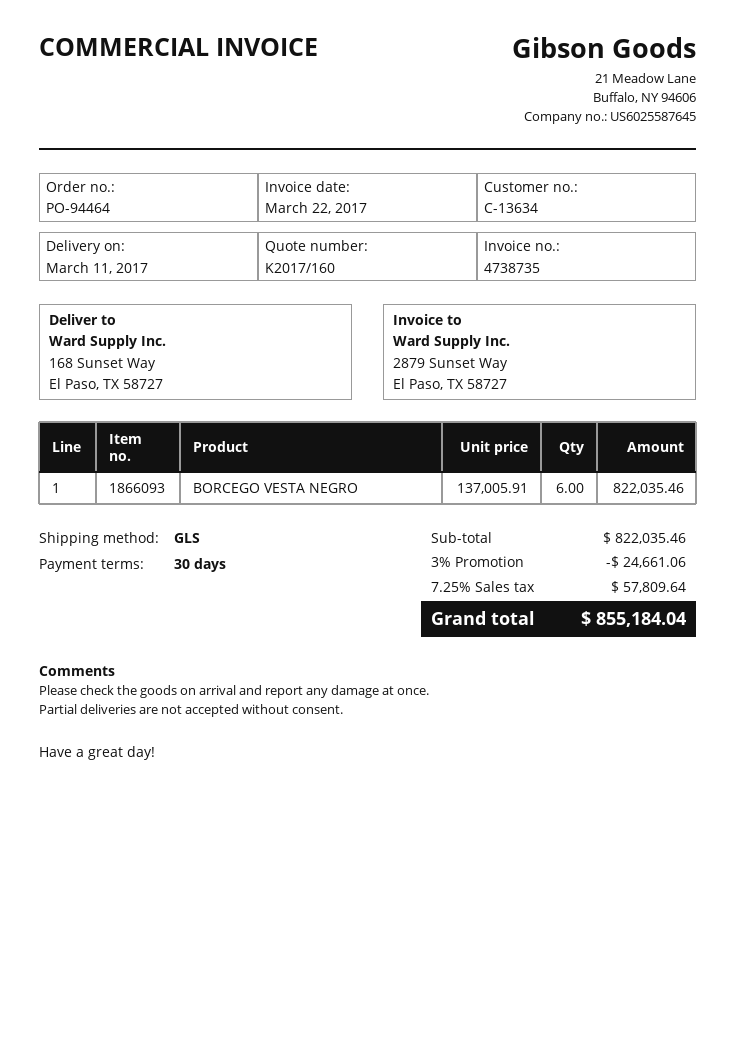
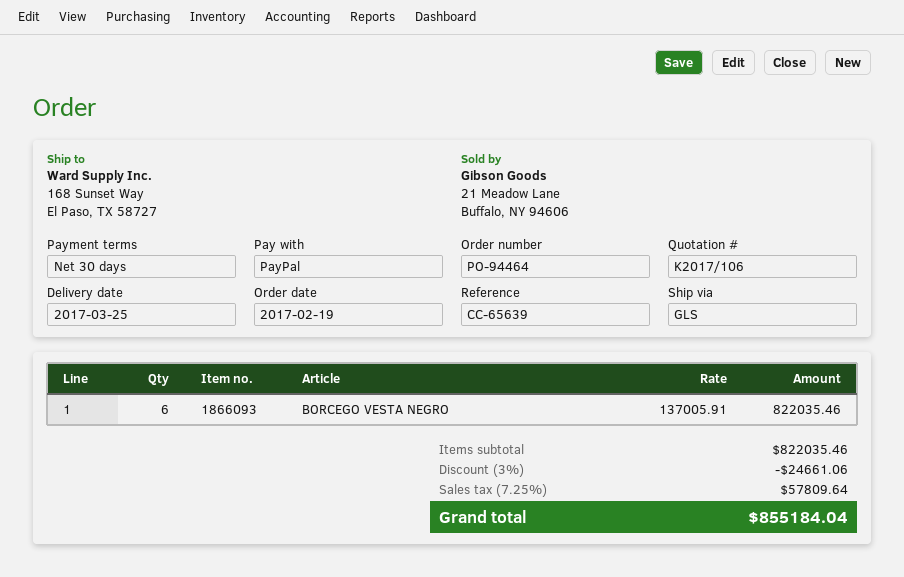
quote number: K2017/160 -> K2017/106
delivery date: 2017-03-11 -> 2017-03-25

